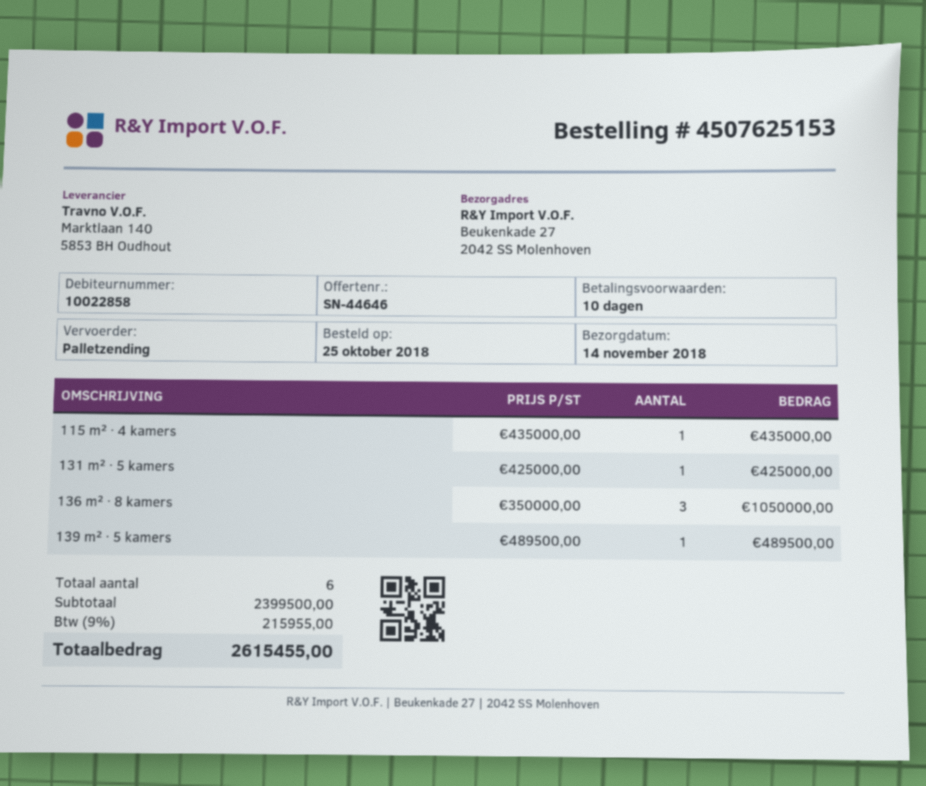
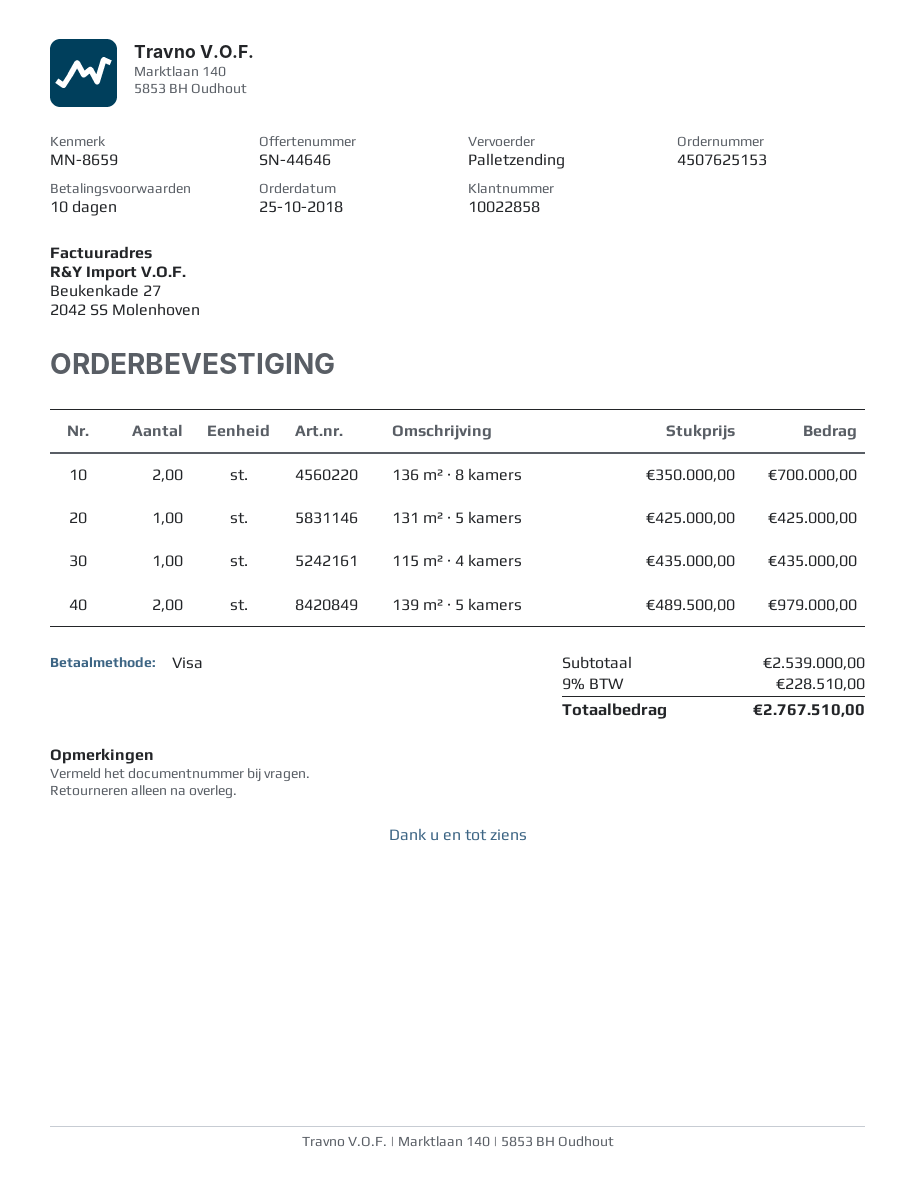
136 m² · 8 kamers: 3 x 350000.00 = 1050000.00 -> 2 x 350000.00 = 700000.00
139 m² · 5 kamers: 1 x 489500.00 = 489500.00 -> 2 x 489500.00 = 979000.00
subtotal: 2399500.00 -> 2539000.00
tax: 9% = 215955.00 -> 9% = 228510.00
total: 2615455.00 -> 2767510.00

